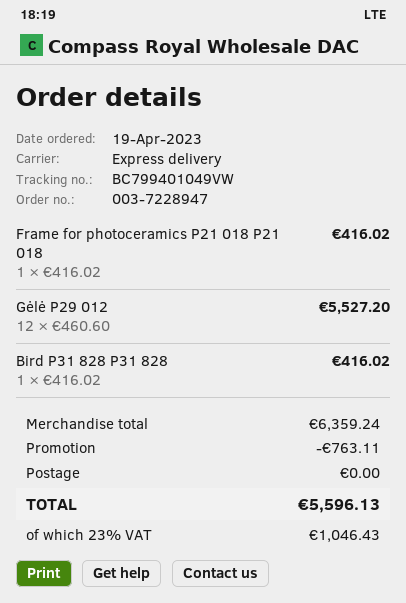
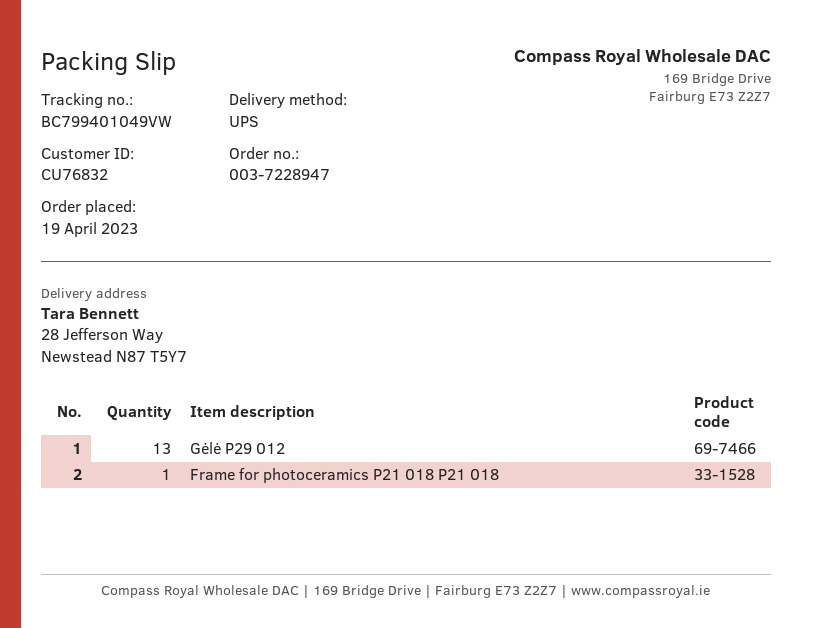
shipping method: express -> UPS
Gėlė P29 012: 12 -> 13
Bird P31 828 P31 828: 1 -> none

